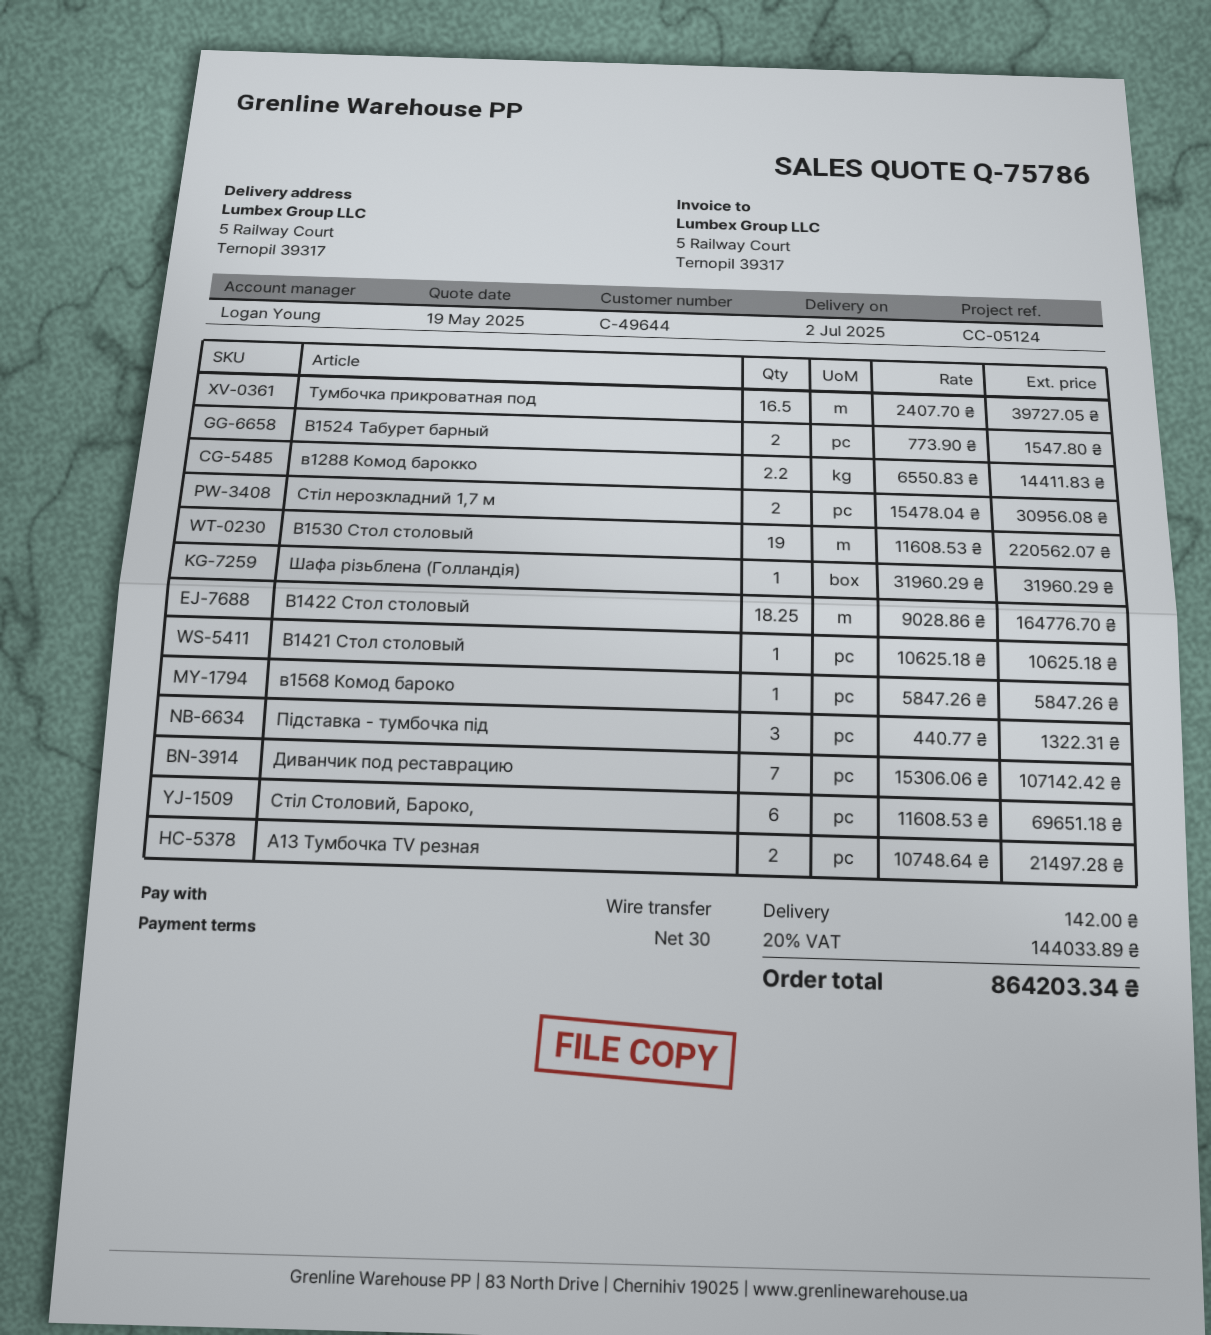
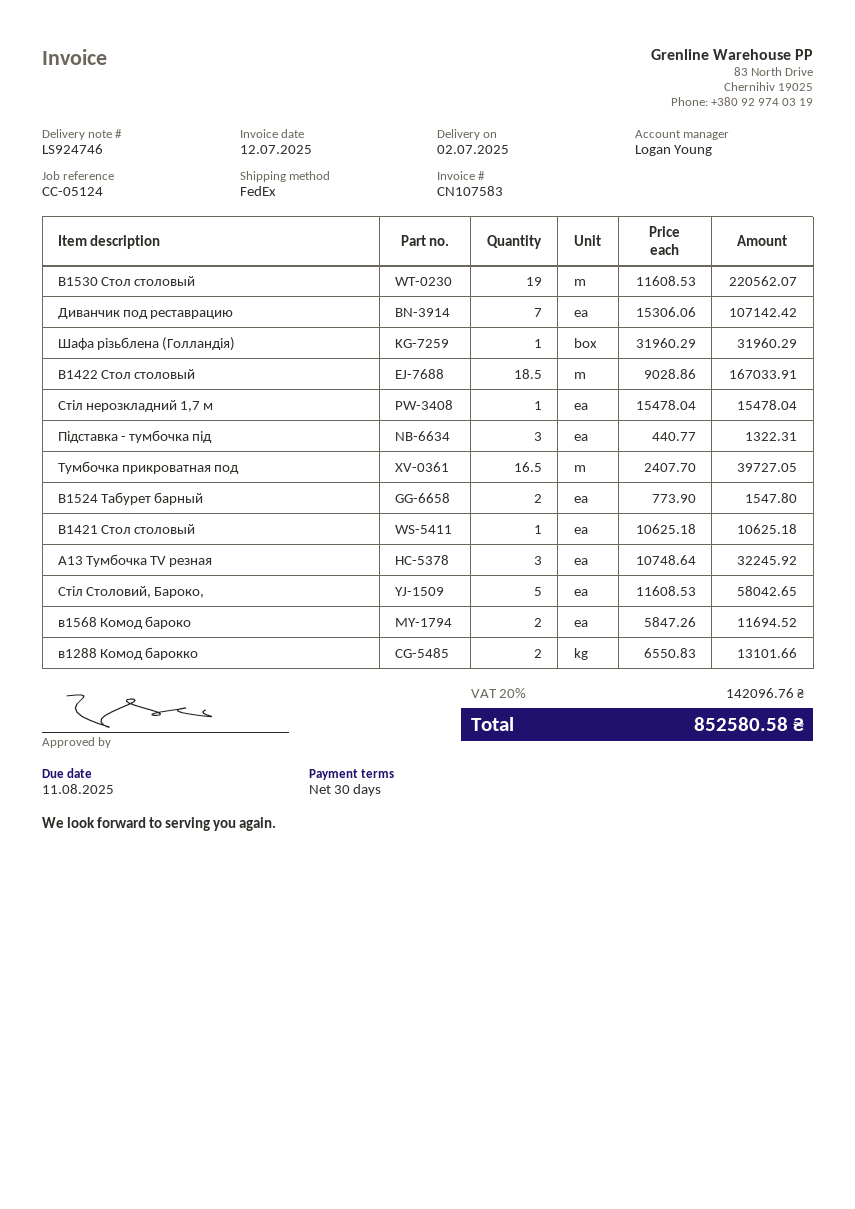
в1288 Комод барокко: 2.2 x 6550.83 = 14411.83 -> 2 x 6550.83 = 13101.66
Стіл нерозкладний 1,7 м: 2 x 15478.04 = 30956.08 -> 1 x 15478.04 = 15478.04
В1422 Стол столовый: 18.25 x 9028.86 = 164776.70 -> 18.5 x 9028.86 = 167033.91
в1568 Комод бароко: 1 x 5847.26 = 5847.26 -> 2 x 5847.26 = 11694.52
Стіл Столовий, Бароко,: 6 x 11608.53 = 69651.18 -> 5 x 11608.53 = 58042.65
А13 Тумбочка TV резная: 2 x 10748.64 = 21497.28 -> 3 x 10748.64 = 32245.92
shipping: 142.00 -> none
tax: 20% = 144033.89 -> 20% = 142096.76
total: 864203.34 -> 852580.58

